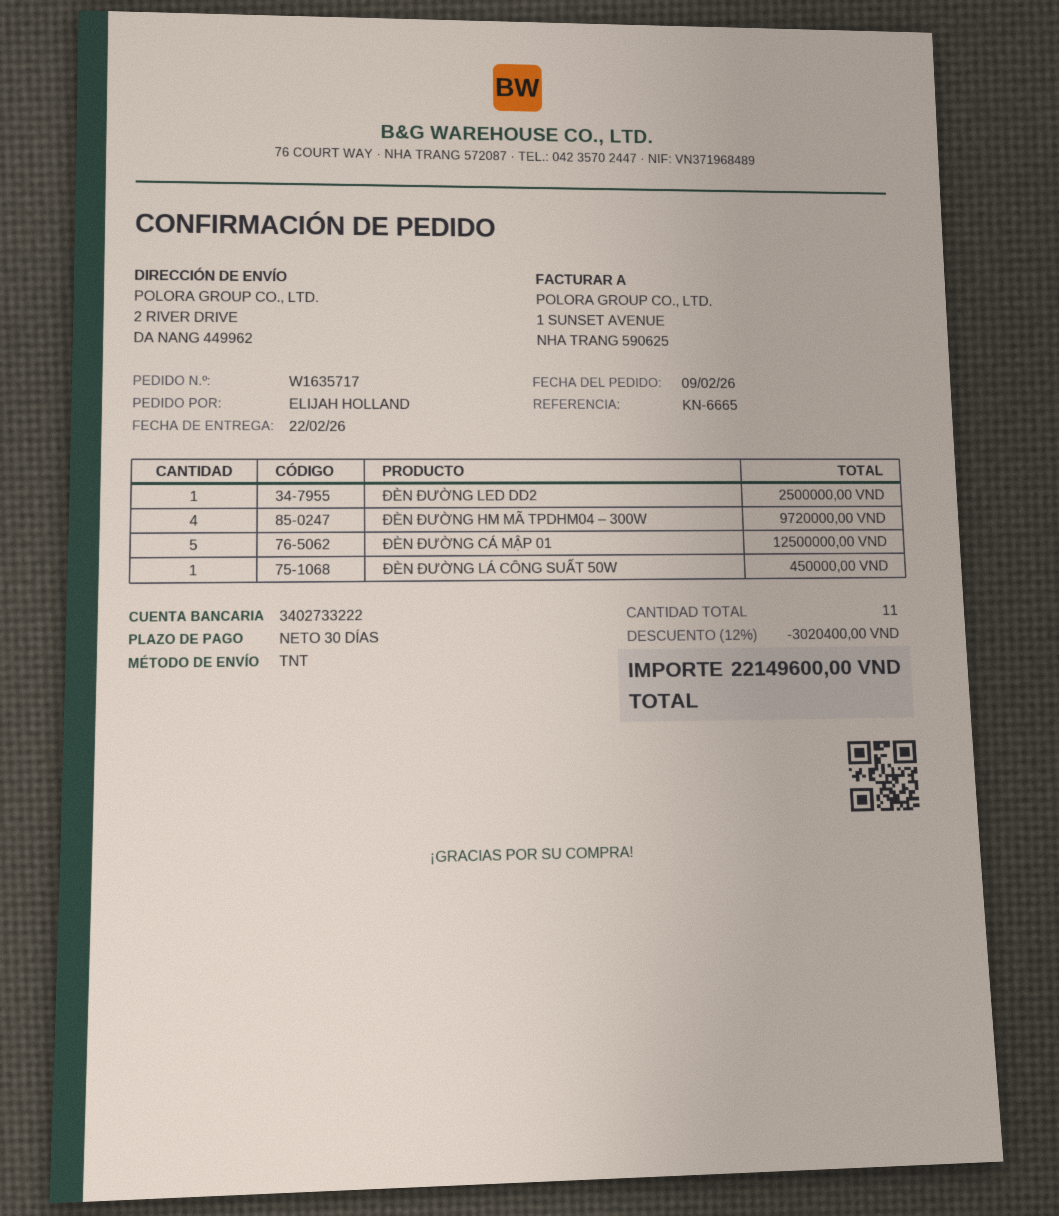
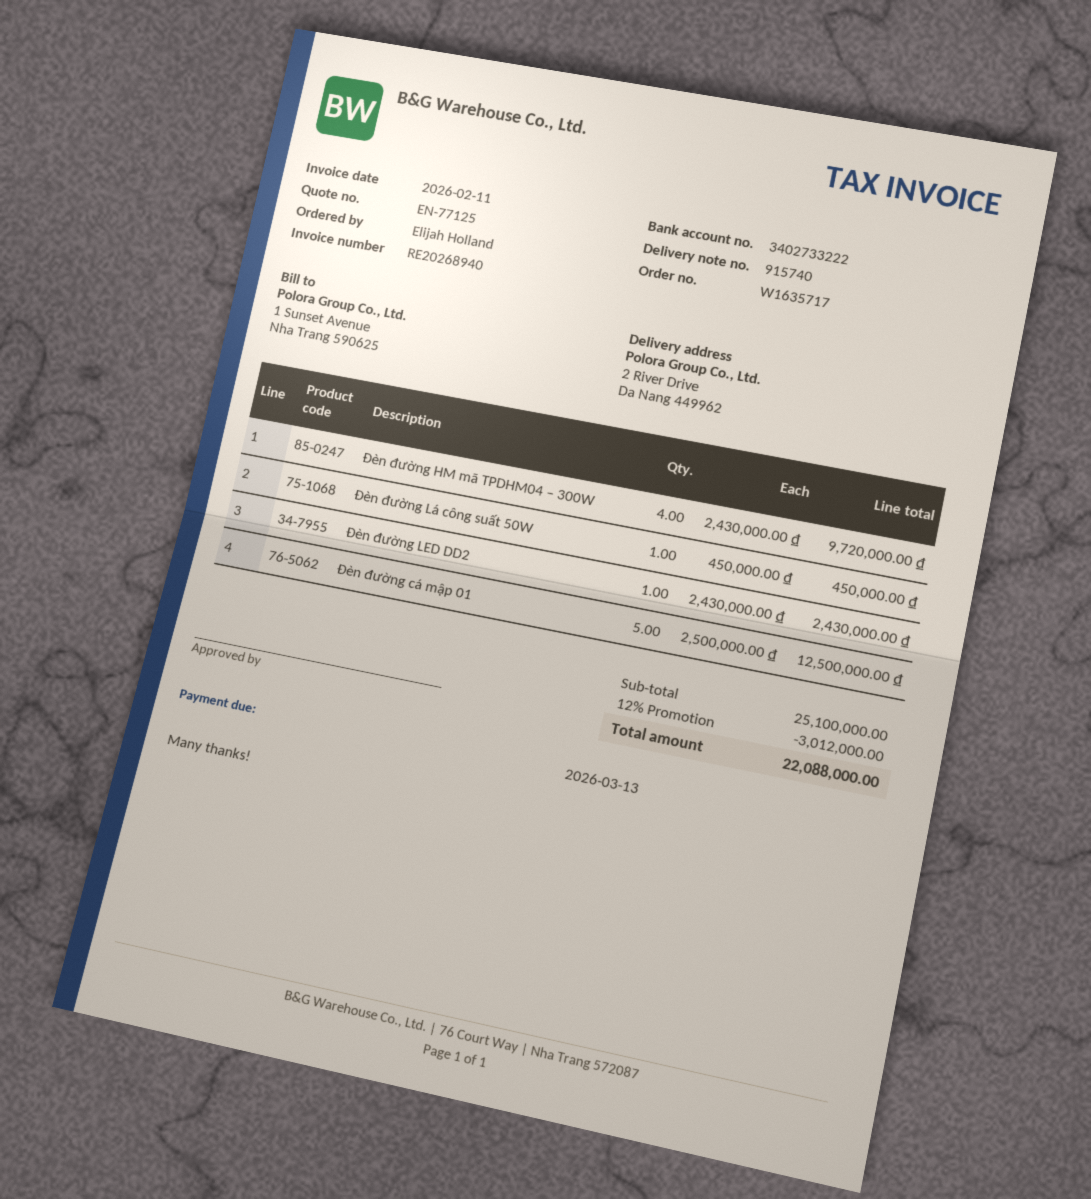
ĐÈN ĐƯỜNG LED DD2: 1 for 2500000.00 -> 1 for 2430000.00
discount: 12% = 3020400.00 -> 12% = 3012000.00
total: 22149600.00 -> 22088000.00

